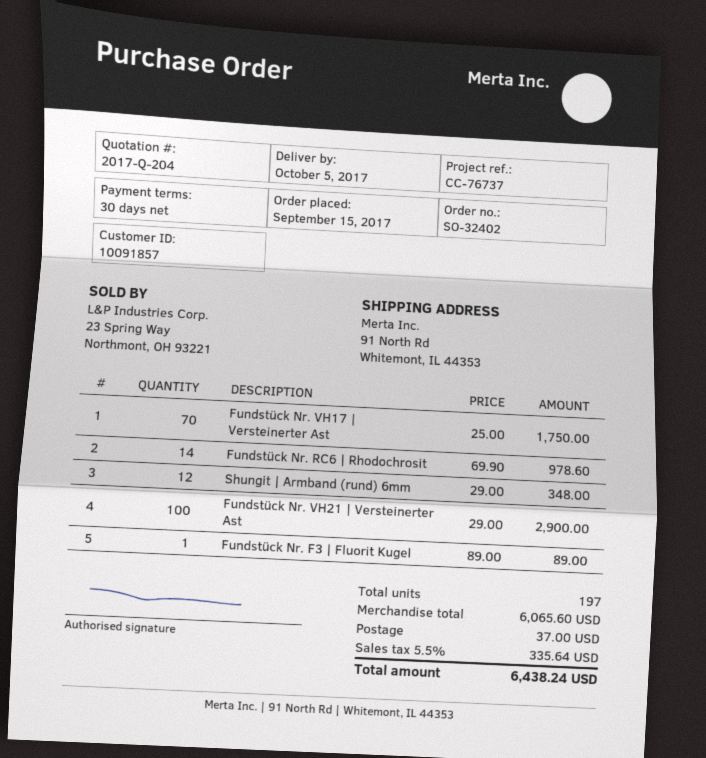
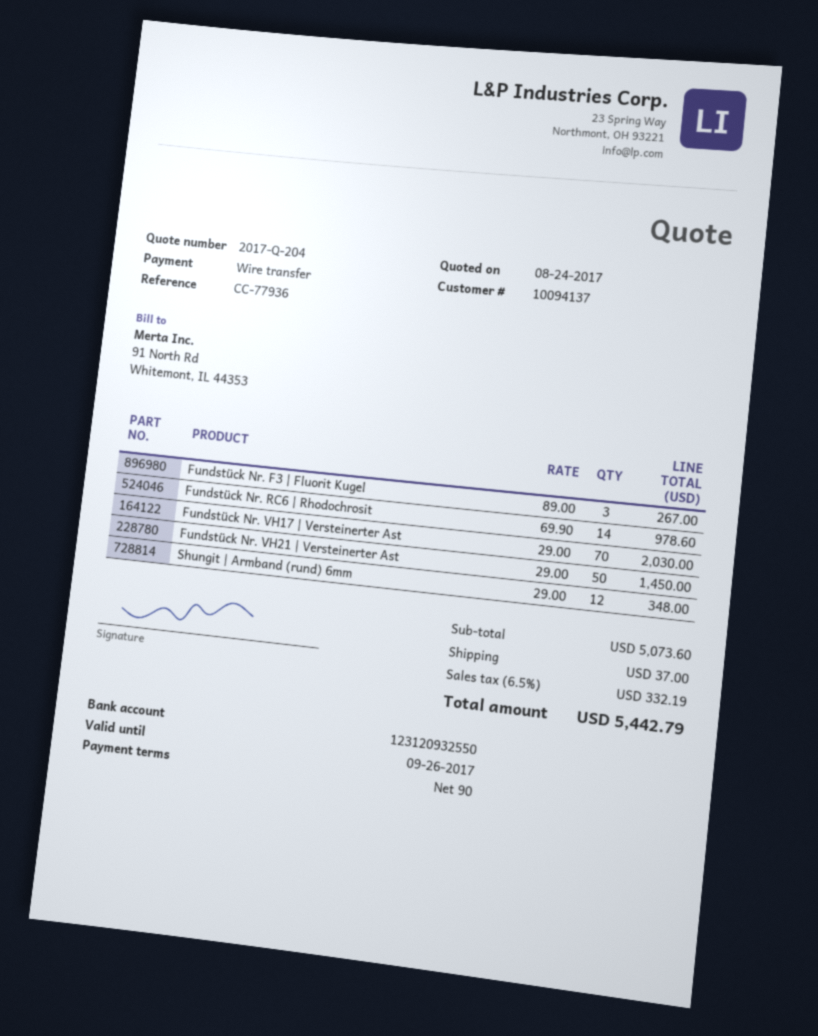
payment terms: 30 days -> 90 days
customer number: 10091857 -> 10094137
reference: CC-76737 -> CC-77936
Fundstück Nr. VH17 | Versteinerter Ast: 70 x 25.00 = 1750.00 -> 70 x 29.00 = 2030.00
Fundstück Nr. VH21 | Versteinerter Ast: 100 x 29.00 = 2900.00 -> 50 x 29.00 = 1450.00
Fundstück Nr. F3 | Fluorit Kugel: 1 x 89.00 = 89.00 -> 3 x 89.00 = 267.00
subtotal: 6065.60 -> 5073.60
tax: 5.5% = 335.64 -> 6.5% = 332.19
total: 6438.24 -> 5442.79

